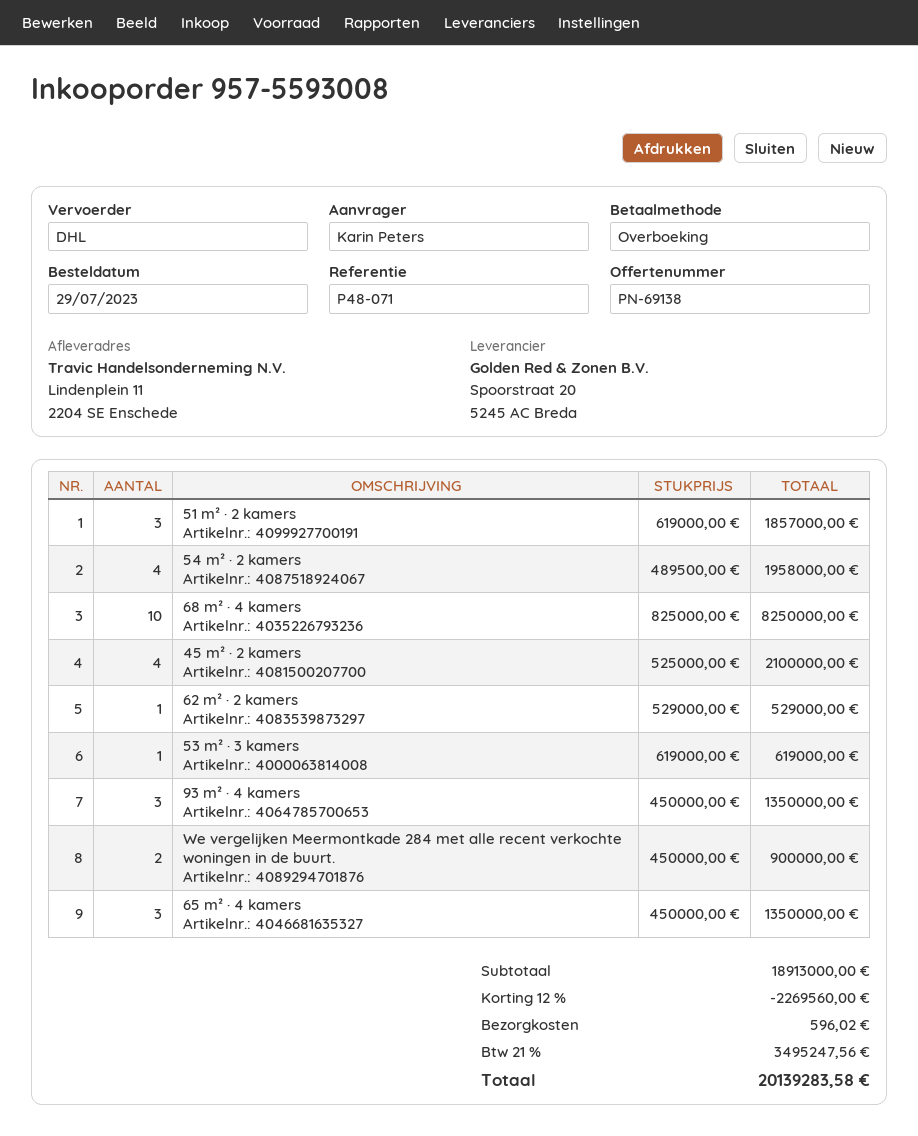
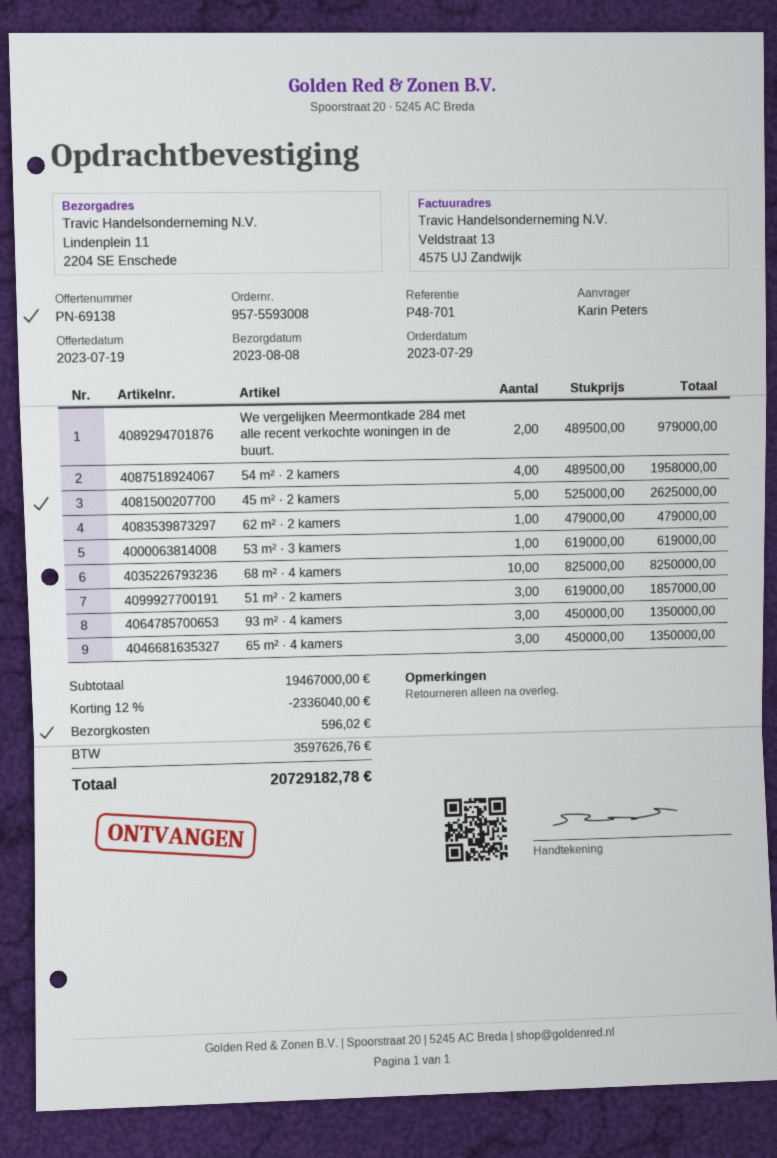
reference: P48-071 -> P48-701
45 m² · 2 kamers: 4 x 525000.00 = 2100000.00 -> 5 x 525000.00 = 2625000.00
62 m² · 2 kamers: 1 x 529000.00 = 529000.00 -> 1 x 479000.00 = 479000.00
We vergelijken Meermontkade 284 met alle recent verkochte woningen in de buurt.: 2 x 450000.00 = 900000.00 -> 2 x 489500.00 = 979000.00
subtotal: 18913000.00 -> 19467000.00
discount: 12% = 2269560.00 -> 12% = 2336040.00
tax: 3495247.56 -> 3597626.76
total: 20139283.58 -> 20729182.78

